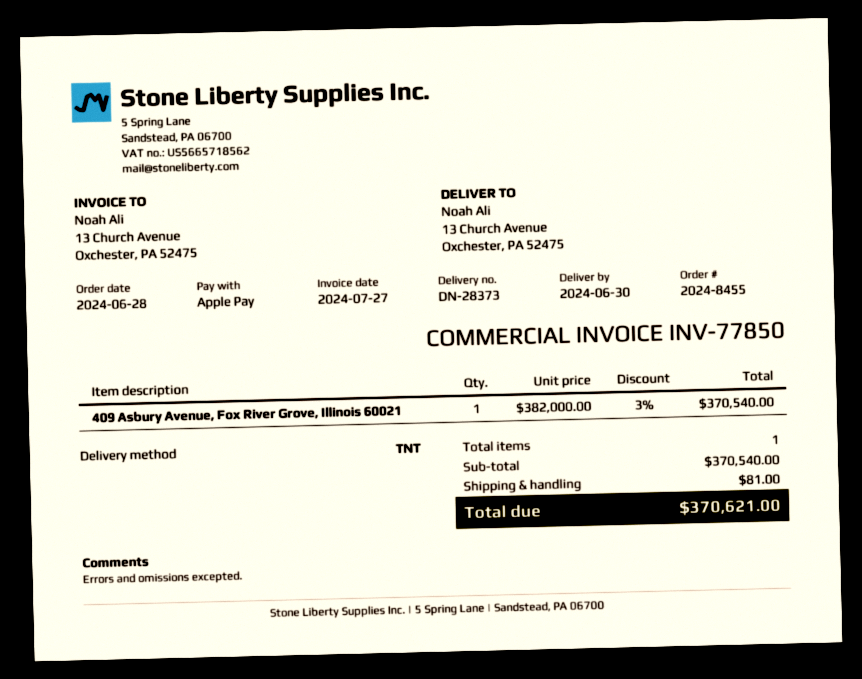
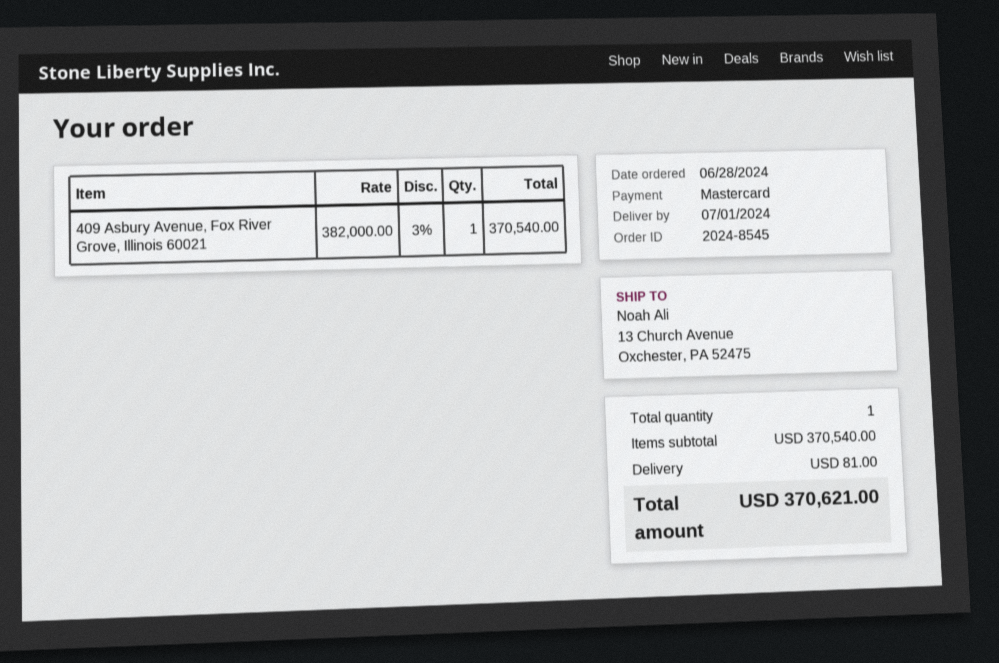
order number: 2024-8455 -> 2024-8545
delivery date: 2024-06-30 -> 2024-07-01
payment method: Apple Pay -> Mastercard

